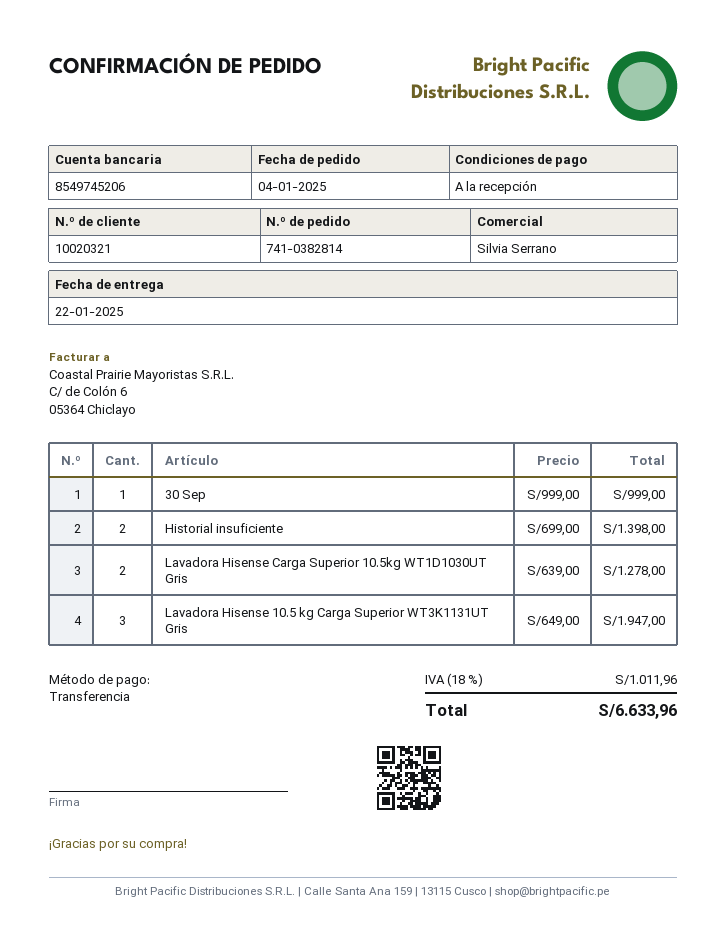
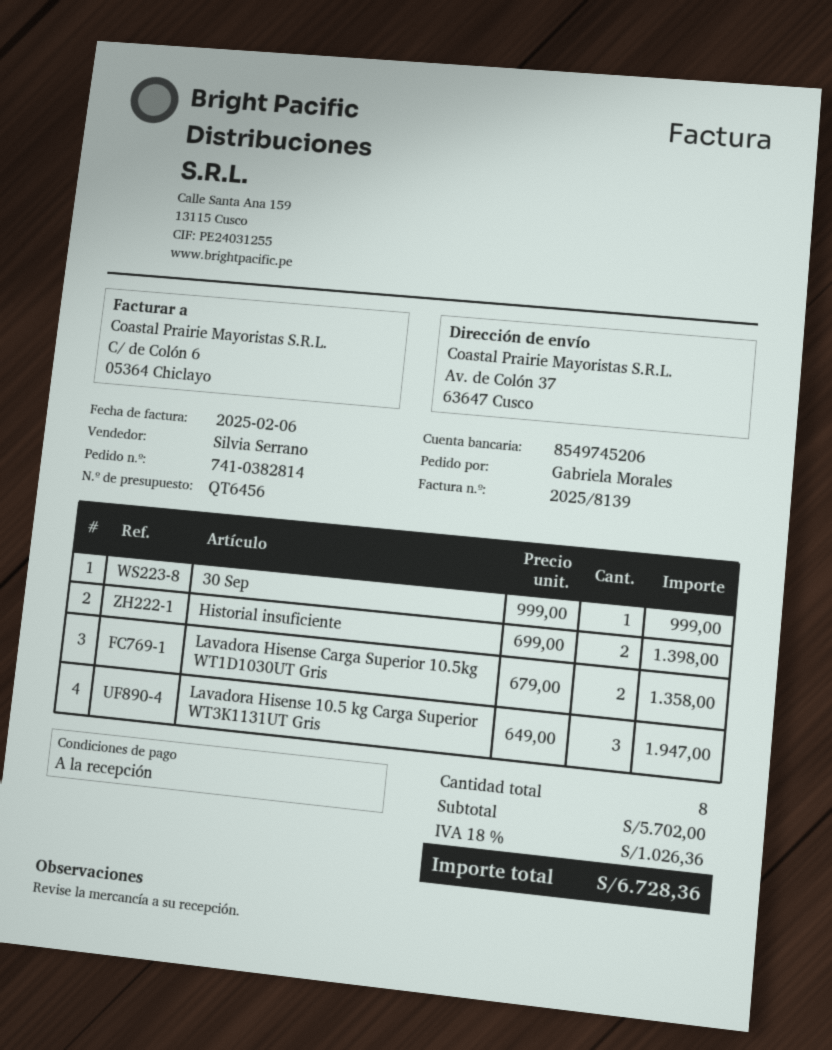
Lavadora Hisense Carga Superior 10.5kg WT1D1030UT Gris: 2 x 639.00 = 1278.00 -> 2 x 679.00 = 1358.00
tax: 18% = 1011.96 -> 18% = 1026.36
total: 6633.96 -> 6728.36

